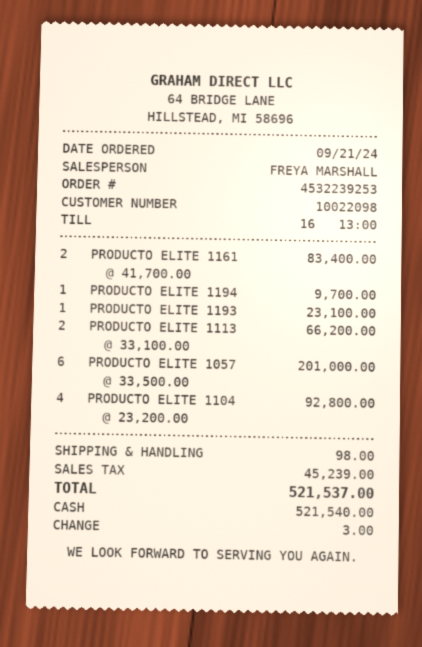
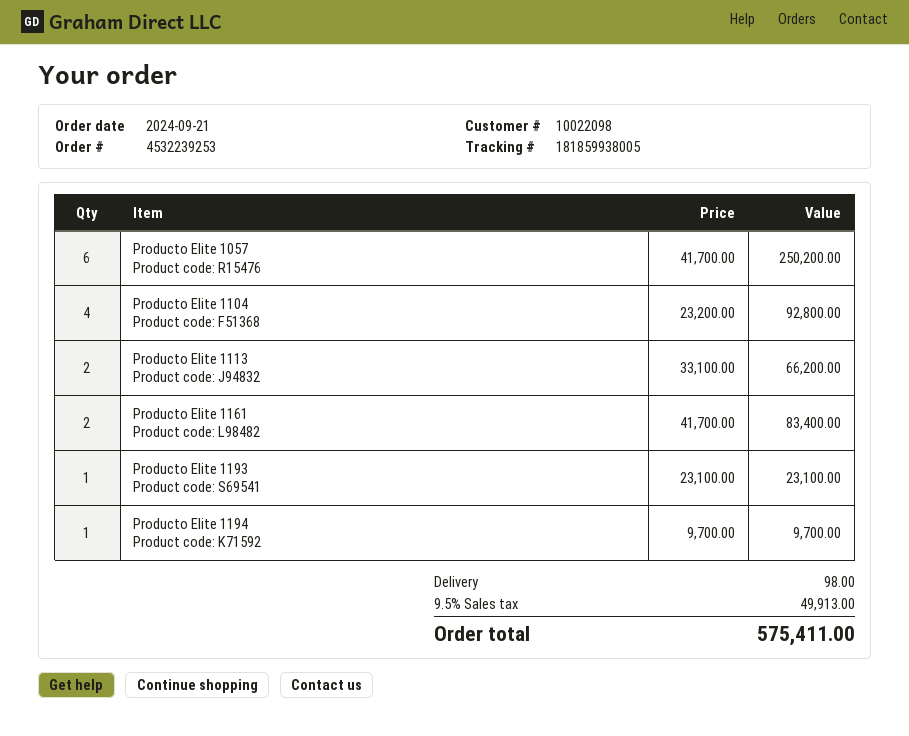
PRODUCTO ELITE 1057: 6 x 33500.00 = 201000.00 -> 6 x 41700.00 = 250200.00
tax: 45239.00 -> 49913.00
total: 521537.00 -> 575411.00

